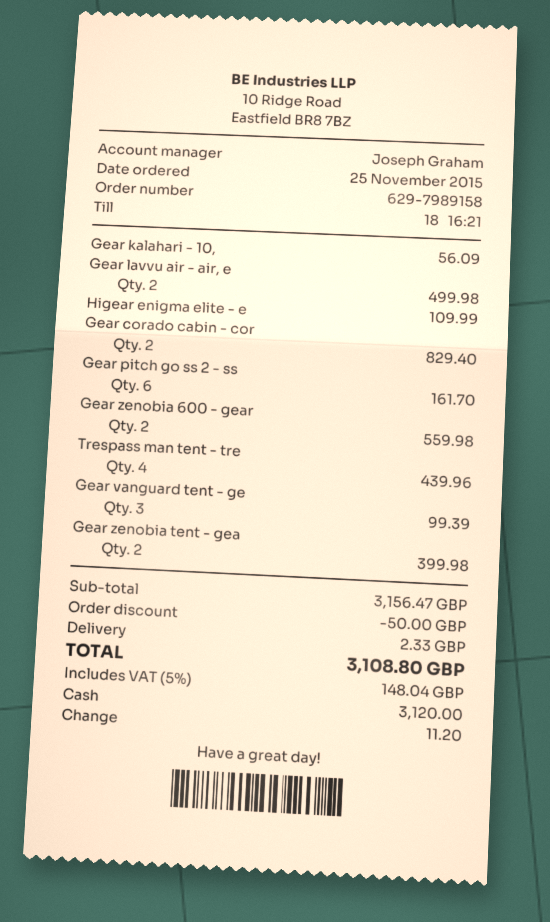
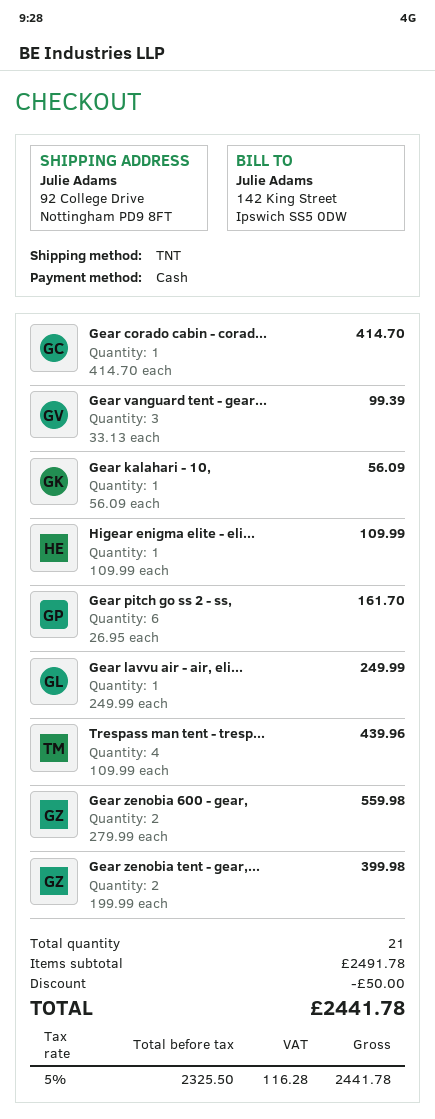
Gear lavvu air - air, e: 2 for 499.98 -> 1 for 249.99
Gear corado cabin - cor: 2 for 829.40 -> 1 for 414.70
subtotal: 3156.47 -> 2491.78
shipping: 2.33 -> none
tax: 5% = 148.04 -> 5% = 116.28
total: 3108.80 -> 2441.78

